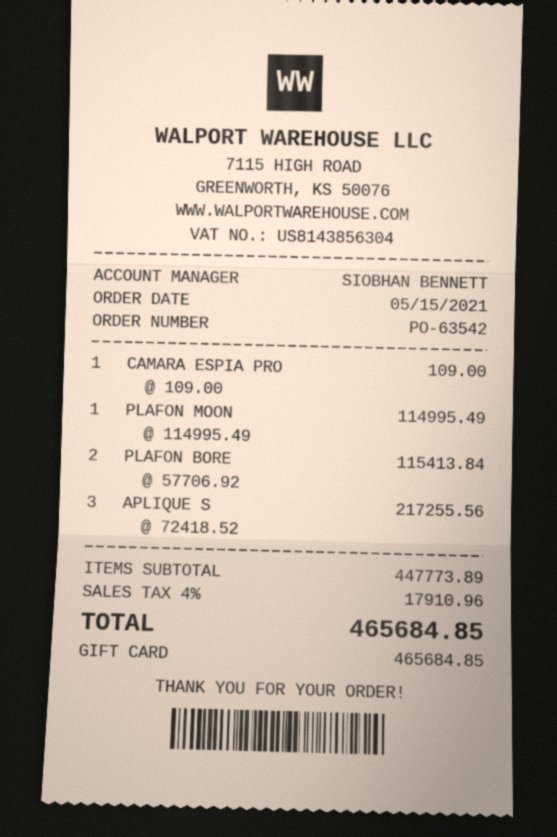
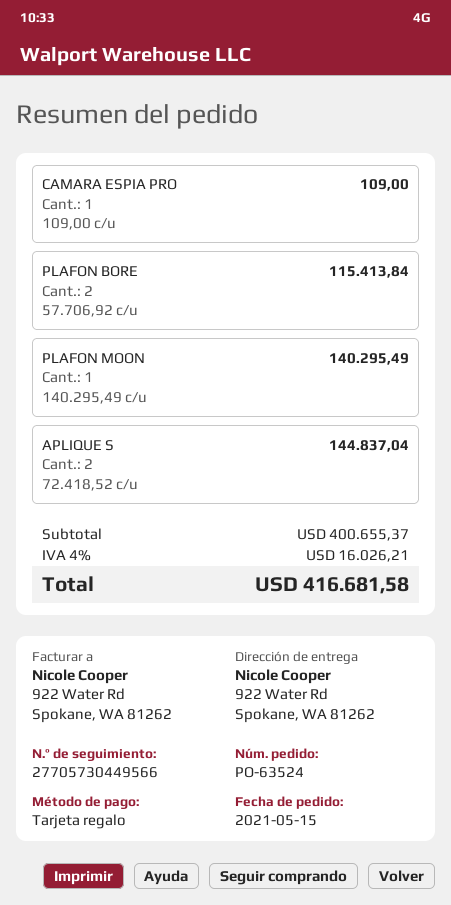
order number: PO-63542 -> PO-63524
PLAFON MOON: 1 x 114995.49 = 114995.49 -> 1 x 140295.49 = 140295.49
APLIQUE S: 3 x 72418.52 = 217255.56 -> 2 x 72418.52 = 144837.04
subtotal: 447773.89 -> 400655.37
tax: 4% = 17910.96 -> 4% = 16026.21
total: 465684.85 -> 416681.58

